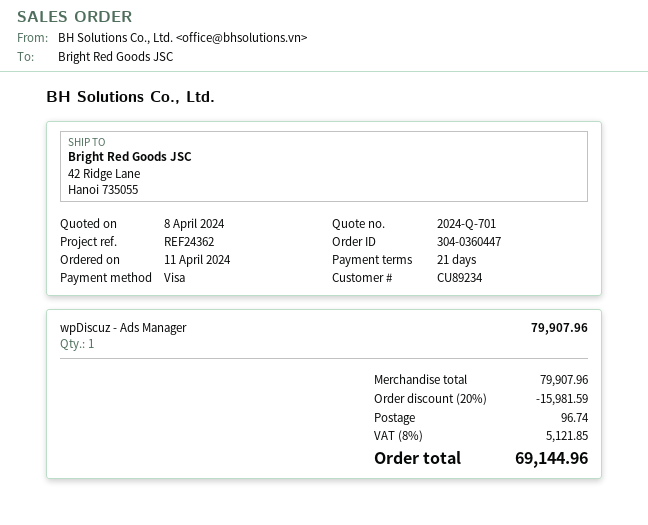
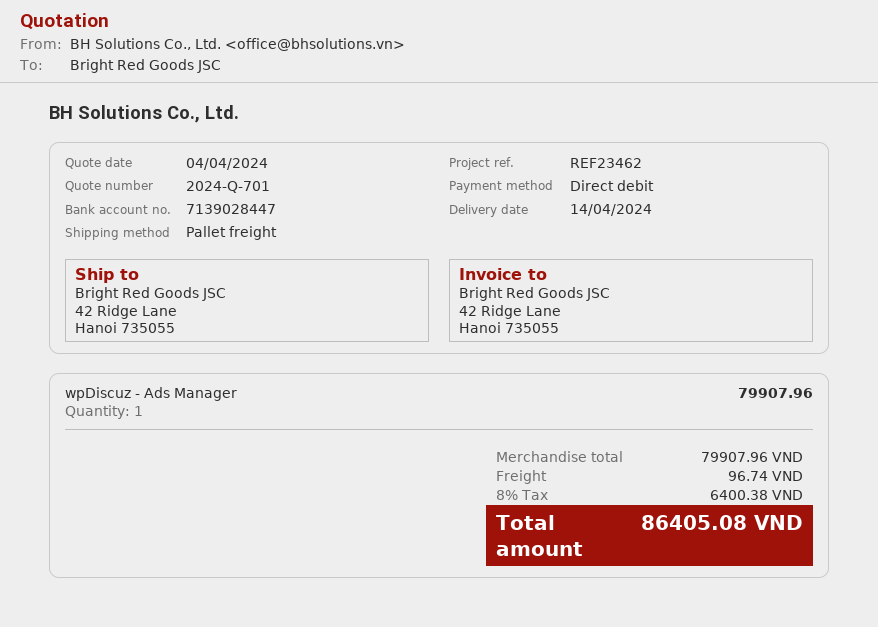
quote date: 2024-04-08 -> 2024-04-04
reference: REF24362 -> REF23462
payment method: Visa -> direct debit
discount: 20% = 15981.59 -> none
tax: 8% = 5121.85 -> 8% = 6400.38
total: 69144.96 -> 86405.08

